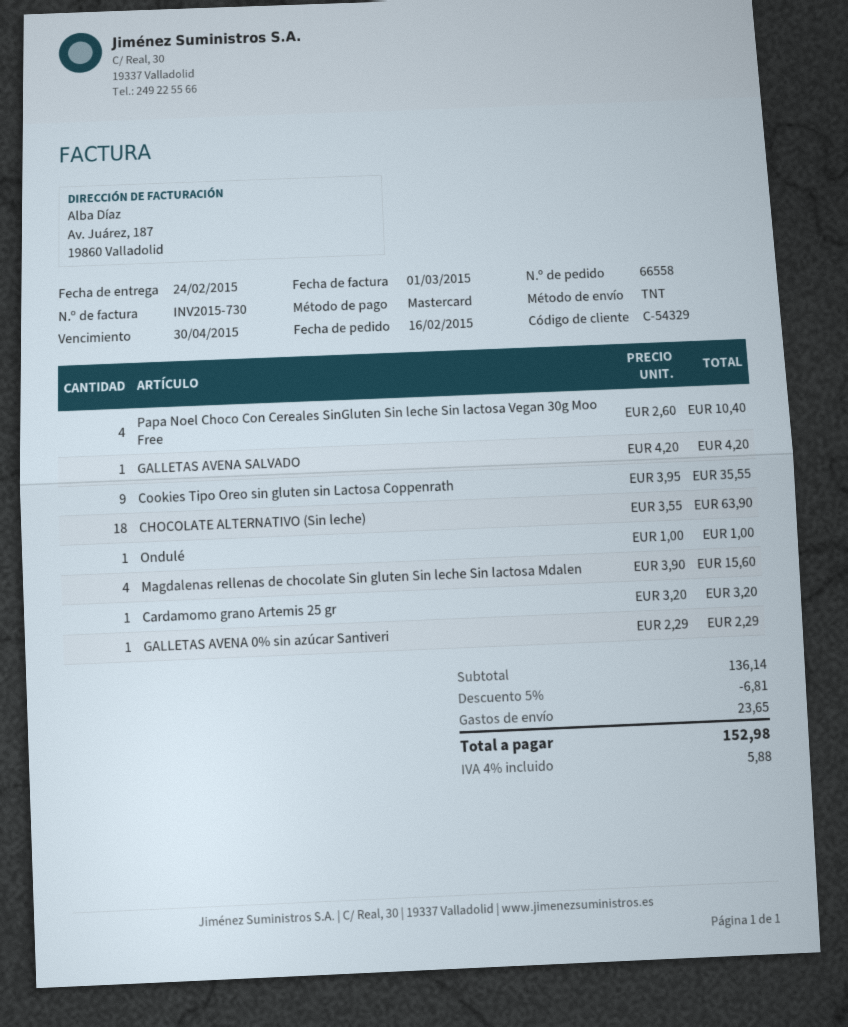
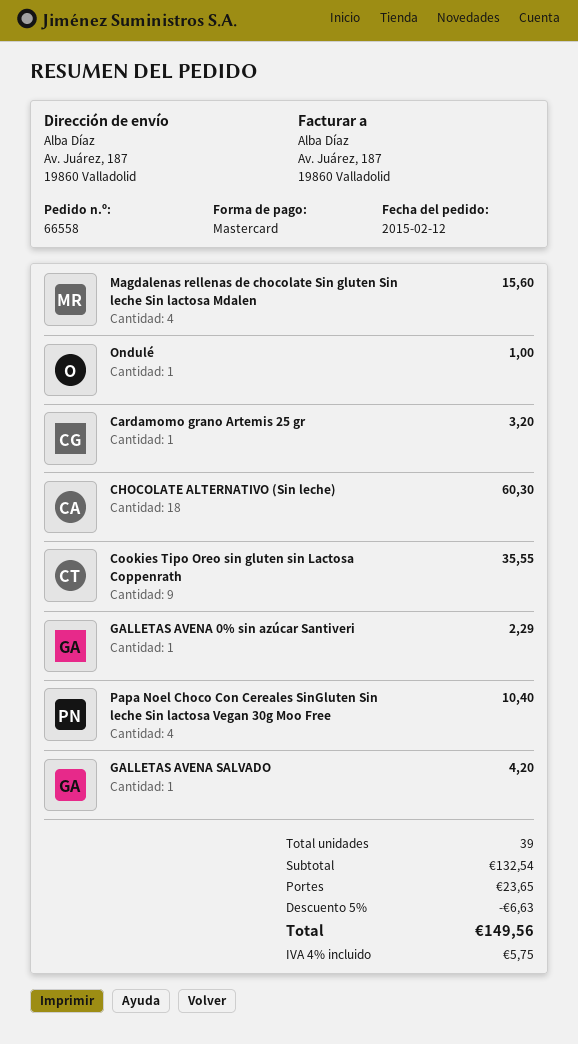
order date: 2015-02-16 -> 2015-02-12
CHOCOLATE ALTERNATIVO (Sin leche): 18 for 63.90 -> 18 for 60.30
subtotal: 136.14 -> 132.54
discount: 5% = 6.81 -> 5% = 6.63
tax: 4% = 5.88 -> 4% = 5.75
total: 152.98 -> 149.56

